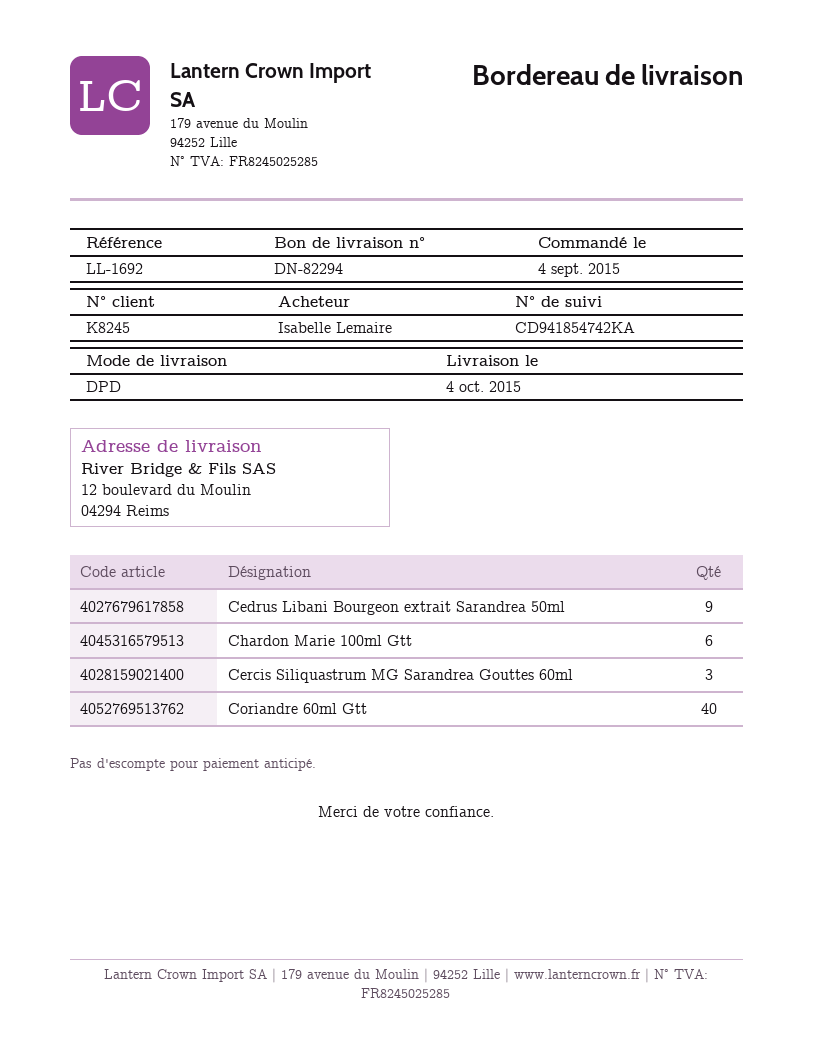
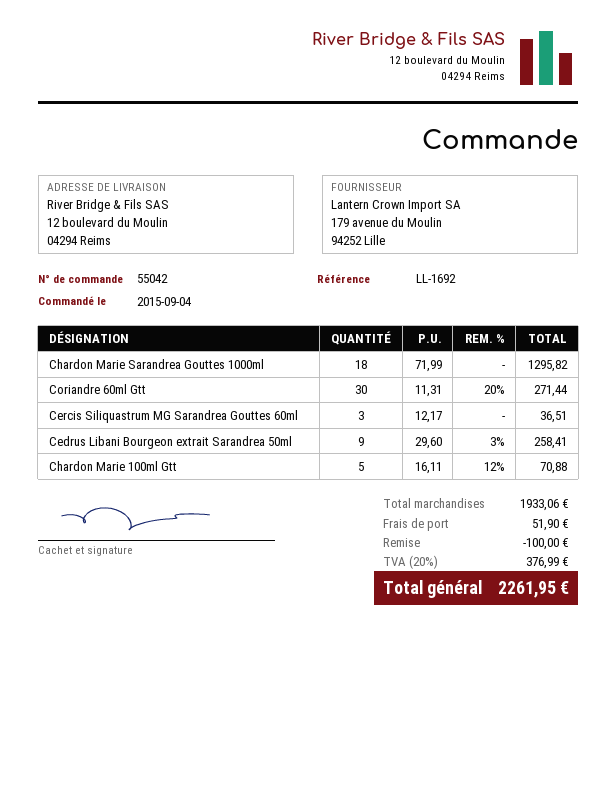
Chardon Marie 100ml Gtt: 6 -> 5
Coriandre 60ml Gtt: 40 -> 30
Chardon Marie Sarandrea Gouttes 1000ml: none -> 18

